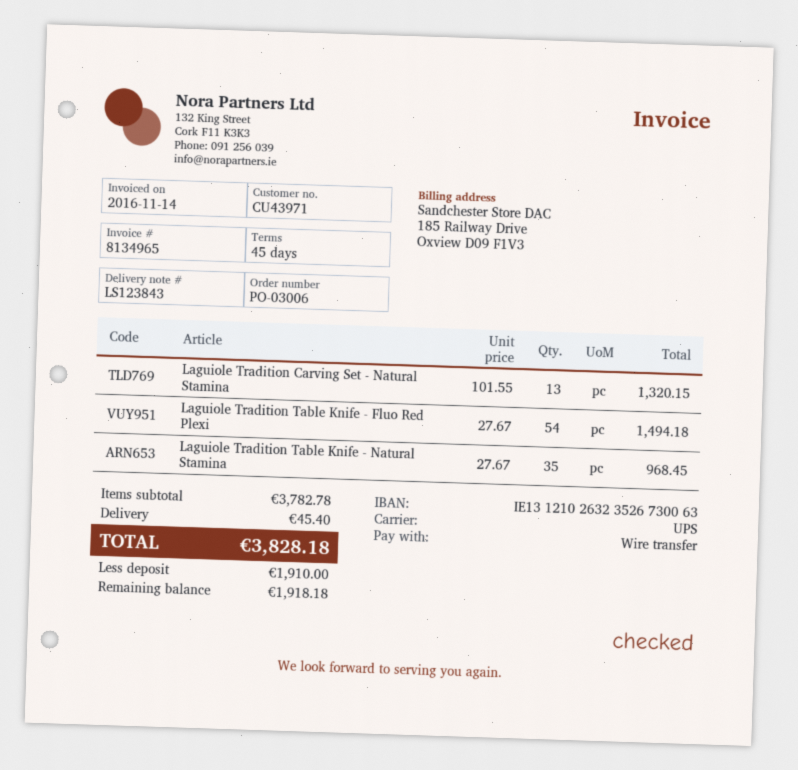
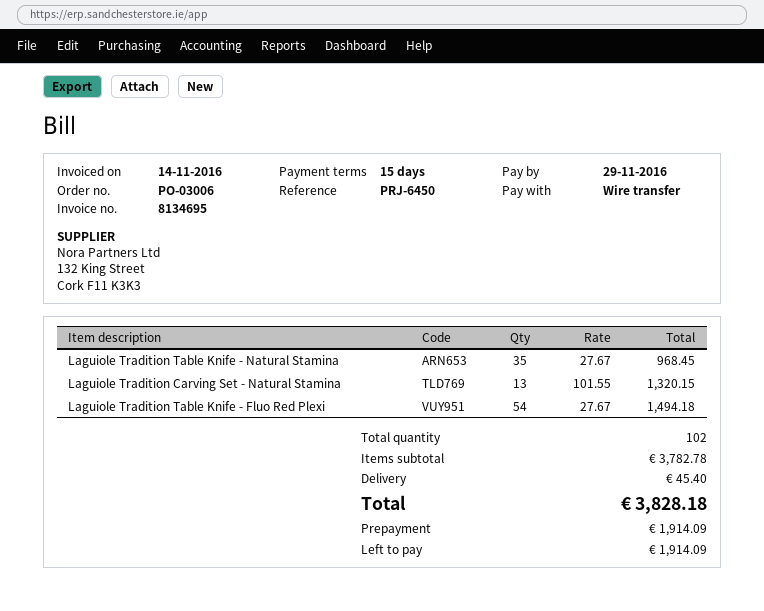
invoice number: 8134965 -> 8134695
payment terms: 45 days -> 15 days
deposit: 1910.00 -> 1914.09
balance: 1918.18 -> 1914.09

